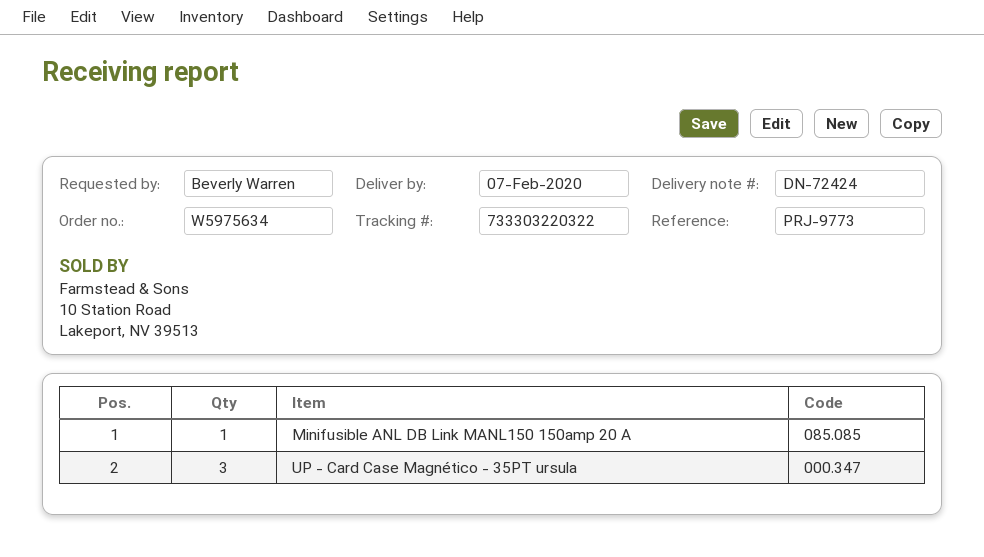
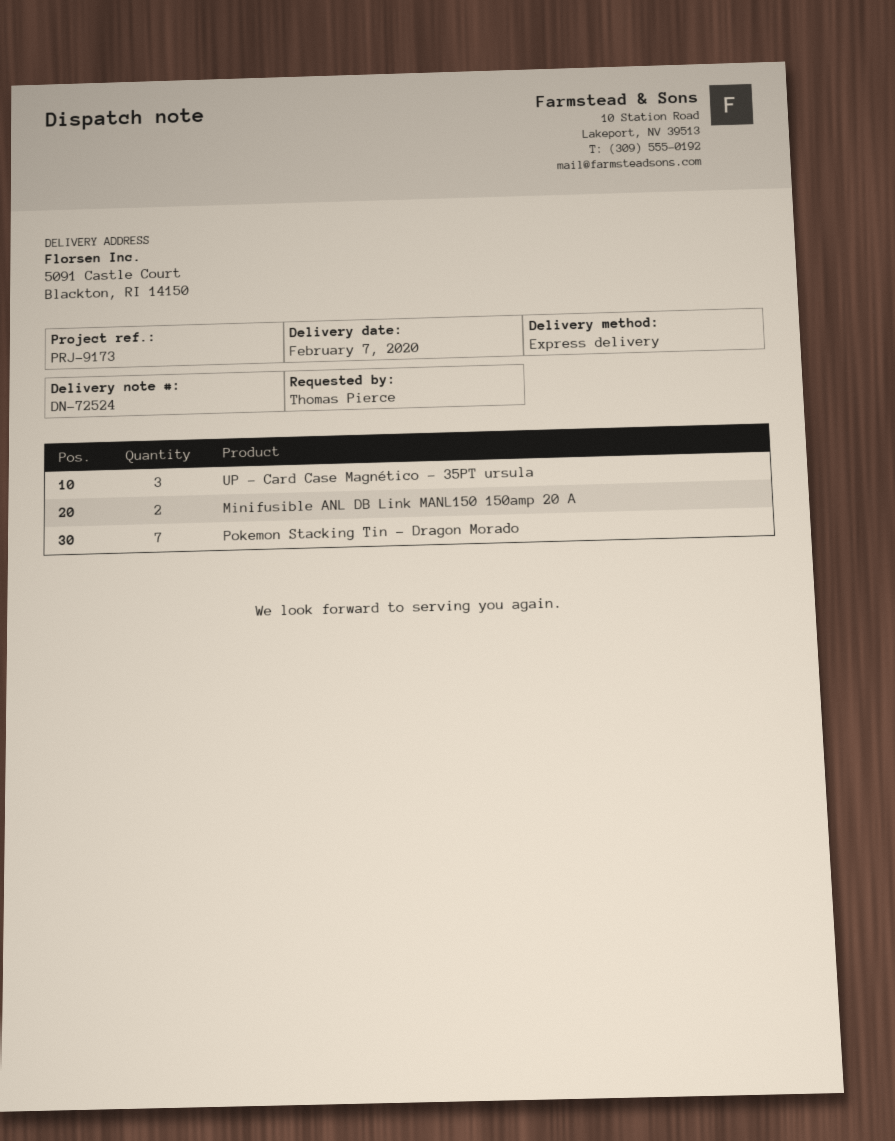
delivery note number: DN-72424 -> DN-72524
reference: PRJ-9773 -> PRJ-9173
ordered by: Beverly Warren -> Thomas Pierce
Minifusible ANL DB Link MANL150 150amp 20 A: 1 -> 2
Pokemon Stacking Tin - Dragon Morado: none -> 7

